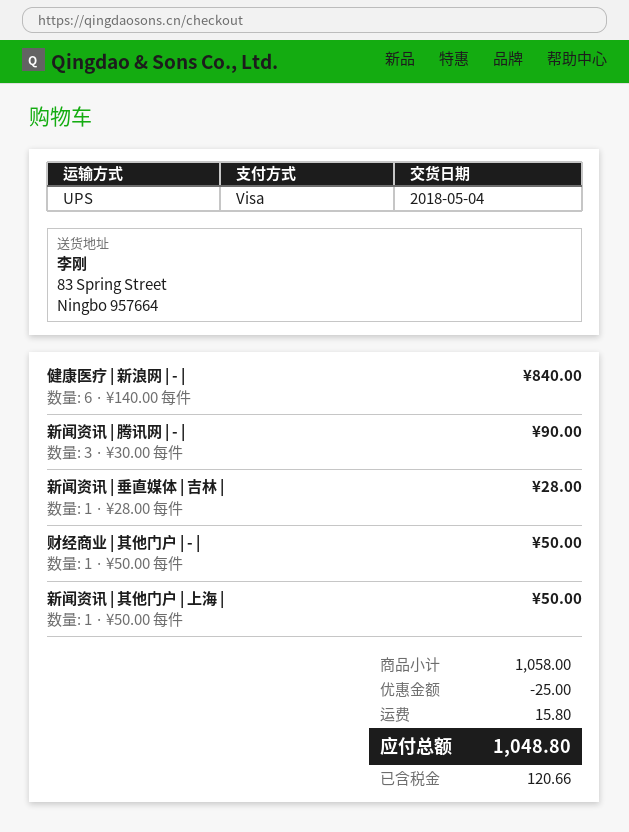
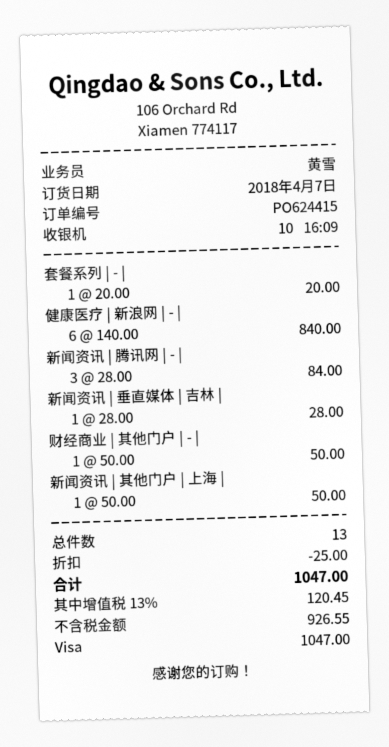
新闻资讯 | 腾讯网 | - |: 3 x 30.00 = 90.00 -> 3 x 28.00 = 84.00
套餐系列 | - |: none -> 1 x 20.00 = 20.00
shipping: 15.80 -> none
tax: 120.66 -> 120.45
total: 1048.80 -> 1047.00

